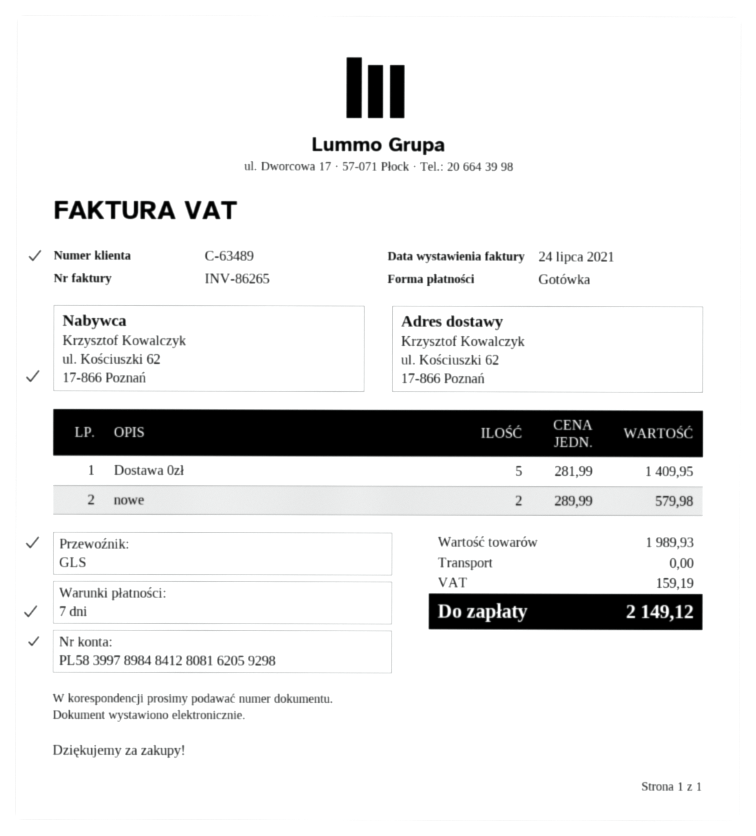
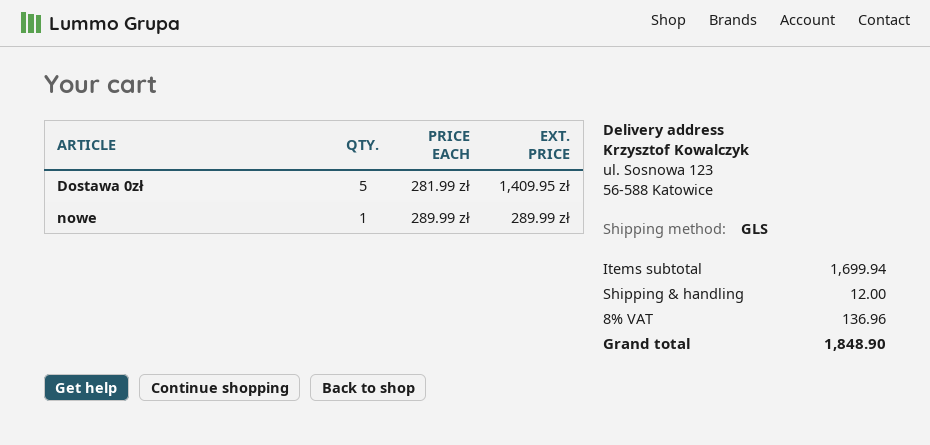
ship to: ul. Kościuszki 62, 17-866 Poznań -> ul. Sosnowa 123, 56-588 Katowice
nowe: 2 x 289.99 = 579.98 -> 1 x 289.99 = 289.99
subtotal: 1989.93 -> 1699.94
shipping: 0.00 -> 12.00
tax: 159.19 -> 136.96
total: 2149.12 -> 1848.90

